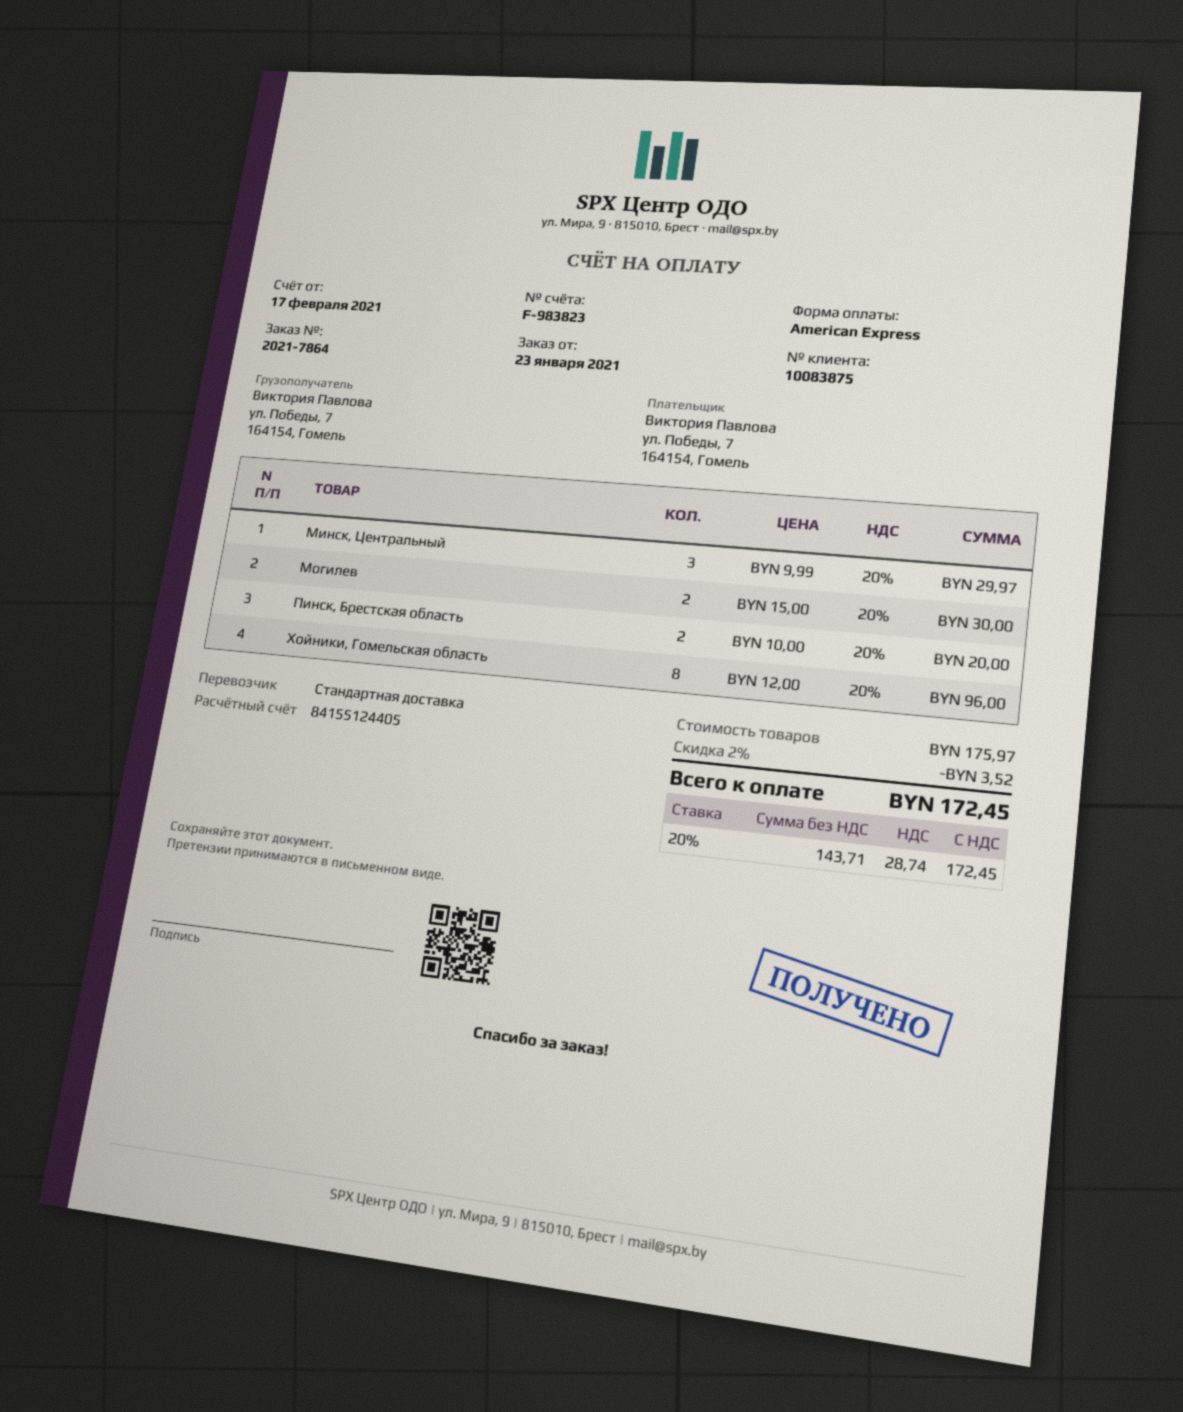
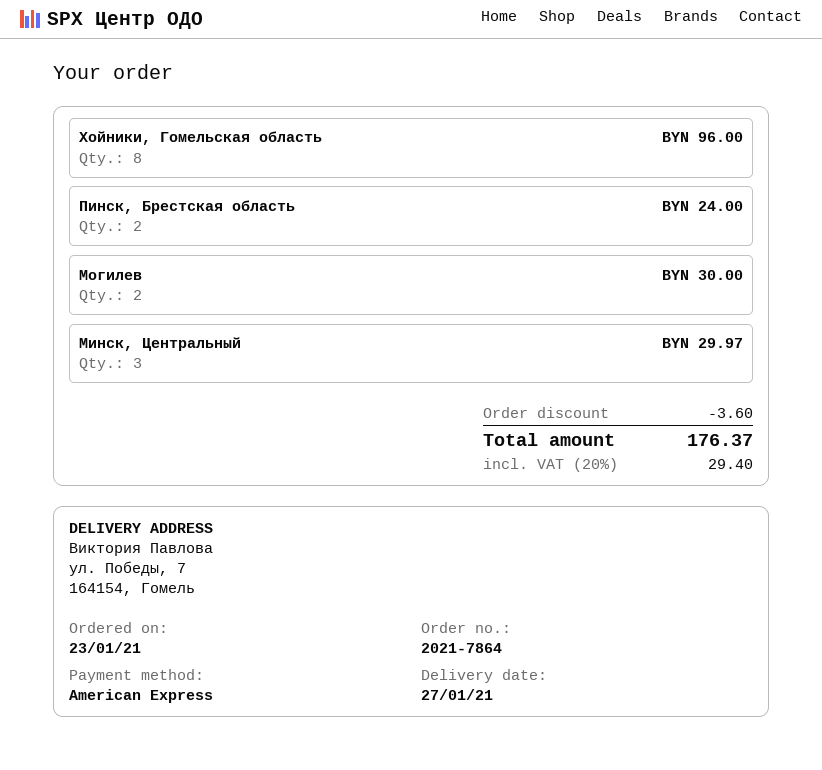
Пинск, Брестская область: 2 for 20.00 -> 2 for 24.00
discount: 3.52 -> 3.60
tax: 20% = 28.74 -> 20% = 29.40
total: 172.45 -> 176.37

